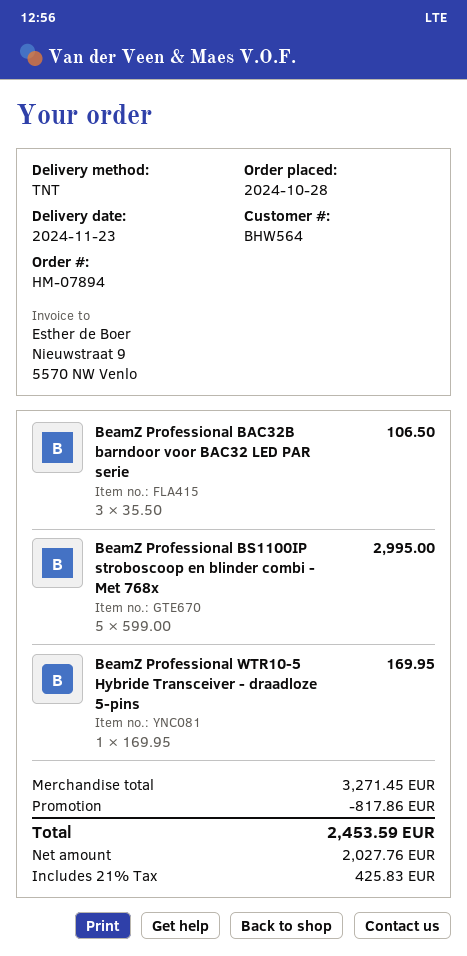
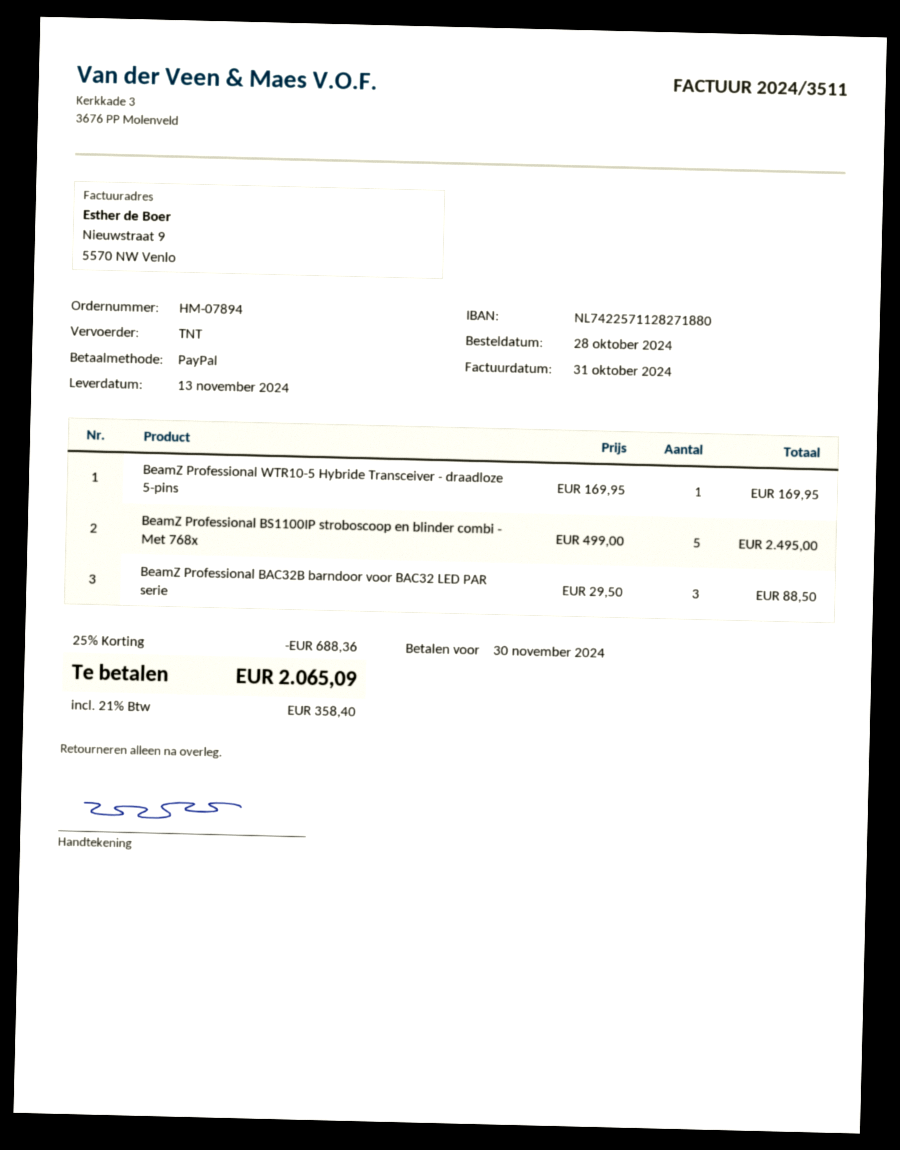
delivery date: 2024-11-23 -> 2024-11-13
BeamZ Professional BAC32B barndoor voor BAC32 LED PAR serie: 3 x 35.50 = 106.50 -> 3 x 29.50 = 88.50
BeamZ Professional BS1100IP stroboscoop en blinder combi - Met 768x: 5 x 599.00 = 2995.00 -> 5 x 499.00 = 2495.00
discount: 817.86 -> 688.36
tax: 21% = 425.83 -> 21% = 358.40
total: 2453.59 -> 2065.09

